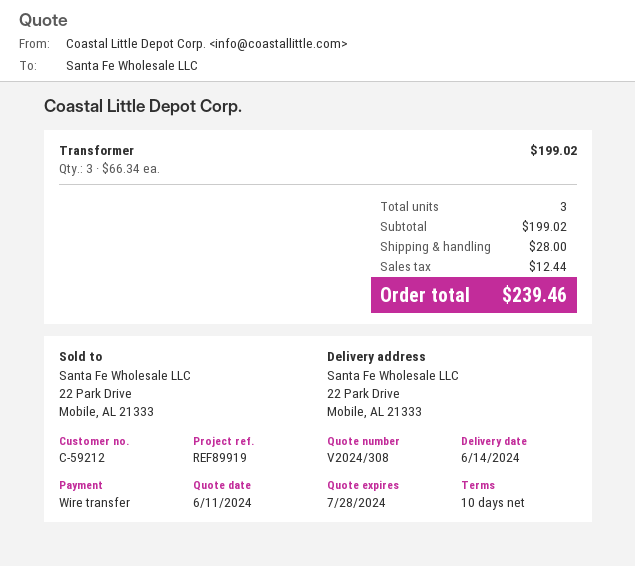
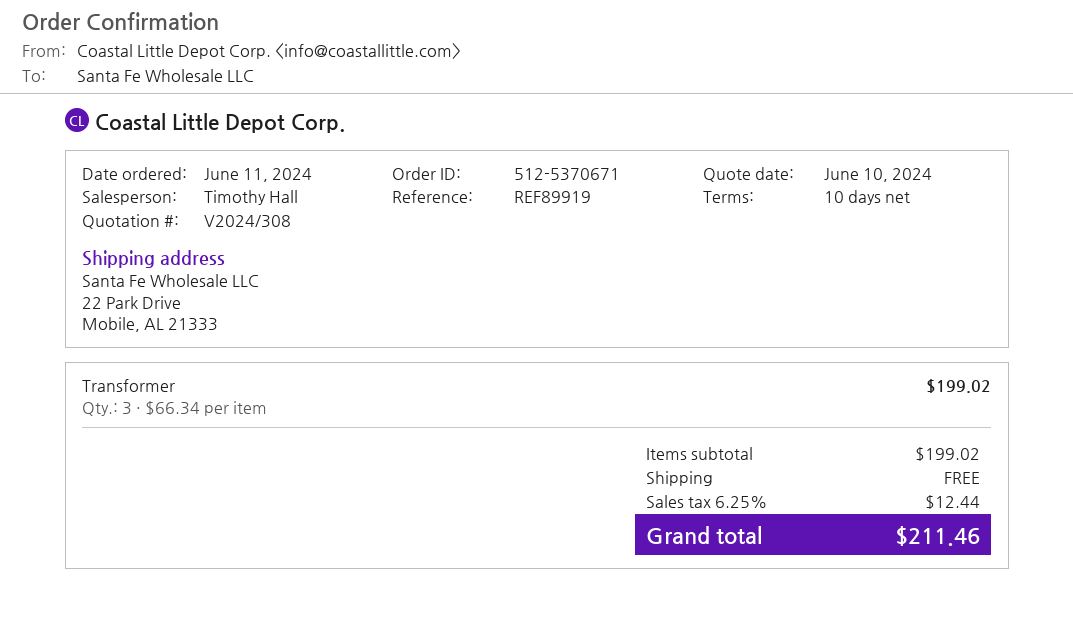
quote date: 2024-06-11 -> 2024-06-10
shipping: 28.00 -> 0.00
total: 239.46 -> 211.46

